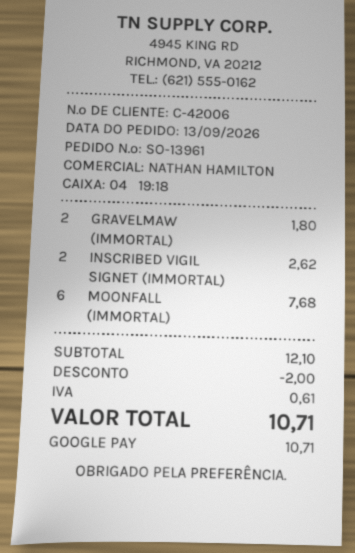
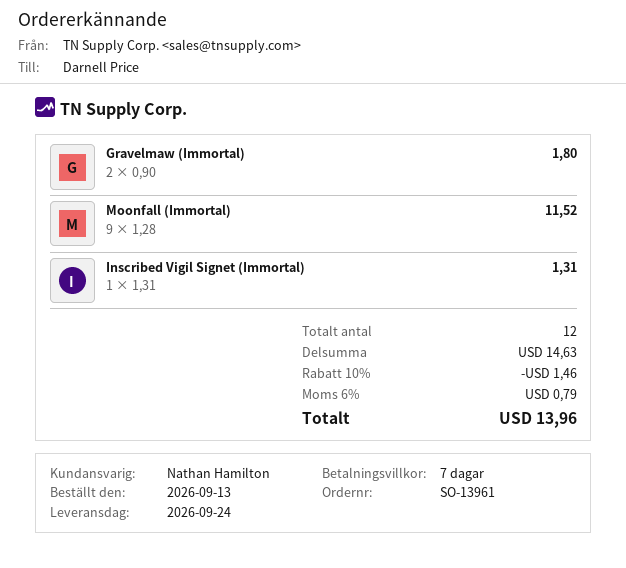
INSCRIBED VIGIL SIGNET (IMMORTAL): 2 for 2.62 -> 1 for 1.31
MOONFALL (IMMORTAL): 6 for 7.68 -> 9 for 11.52
subtotal: 12.10 -> 14.63
discount: 2.00 -> 1.46
tax: 0.61 -> 0.79
total: 10.71 -> 13.96

